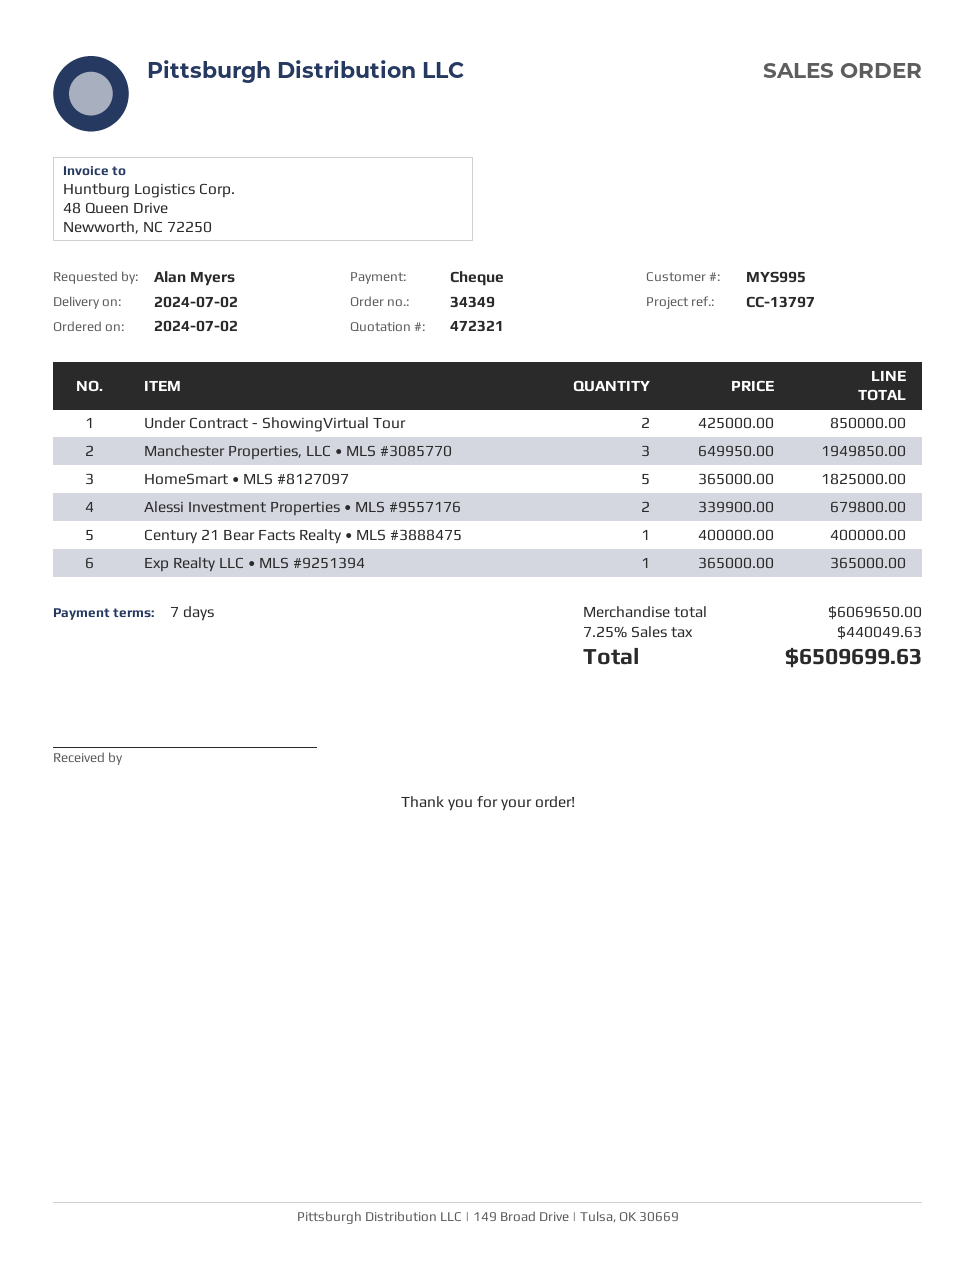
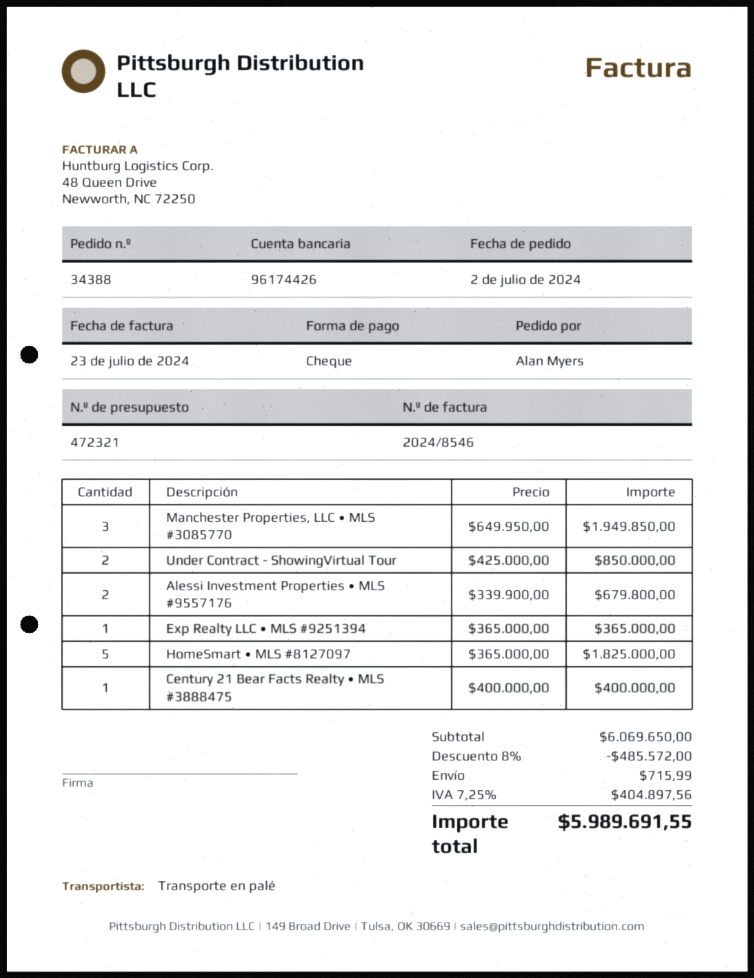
order number: 34349 -> 34388
discount: none -> 8% = 485572.00
shipping: none -> 715.99
tax: 7.25% = 440049.63 -> 7.25% = 404897.56
total: 6509699.63 -> 5989691.55

